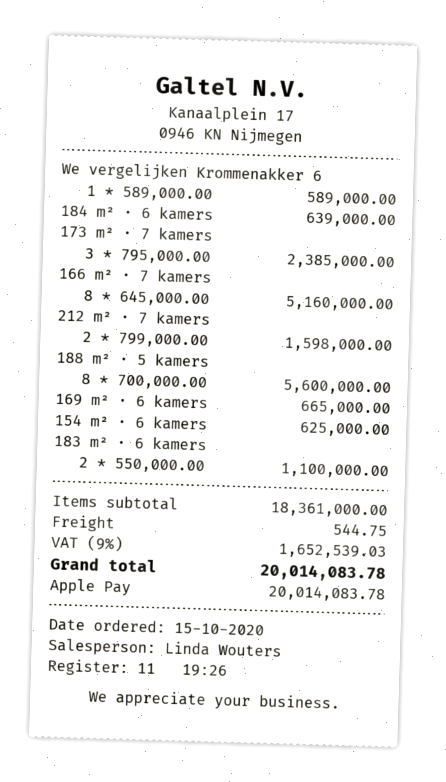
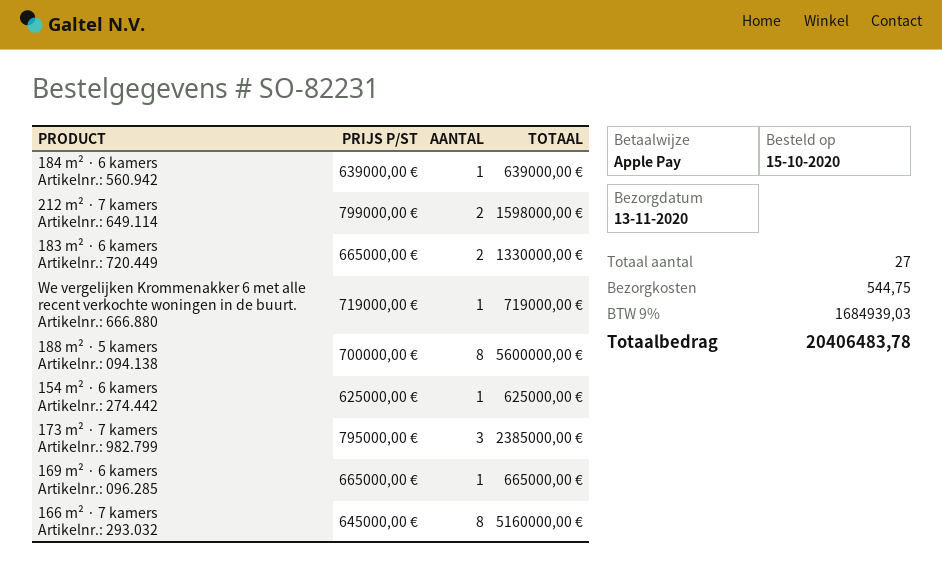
We vergelijken Krommenakker 6: 1 x 589000.00 = 589000.00 -> 1 x 719000.00 = 719000.00
183 m² · 6 kamers: 2 x 550000.00 = 1100000.00 -> 2 x 665000.00 = 1330000.00
tax: 9% = 1652539.03 -> 9% = 1684939.03
total: 20014083.78 -> 20406483.78

